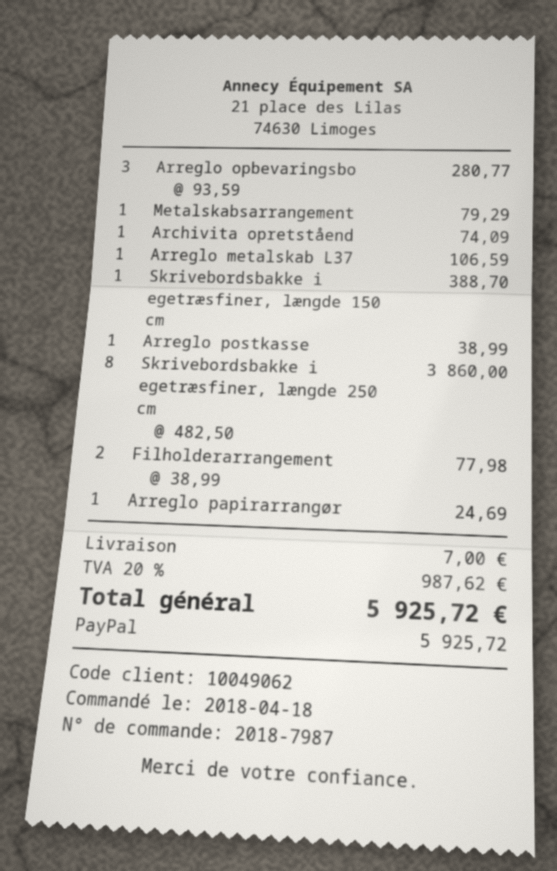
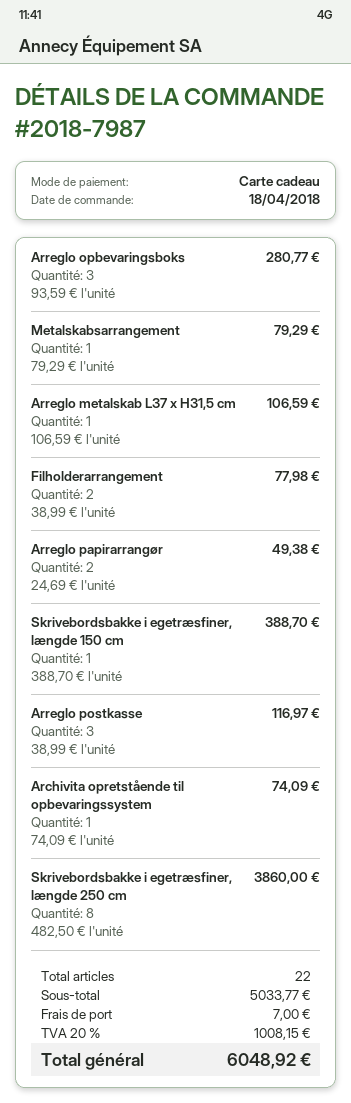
payment method: PayPal -> gift card
Arreglo postkasse: 1 x 38.99 = 38.99 -> 3 x 38.99 = 116.97
Arreglo papirarrangør: 1 x 24.69 = 24.69 -> 2 x 24.69 = 49.38
tax: 20% = 987.62 -> 20% = 1008.15
total: 5925.72 -> 6048.92

